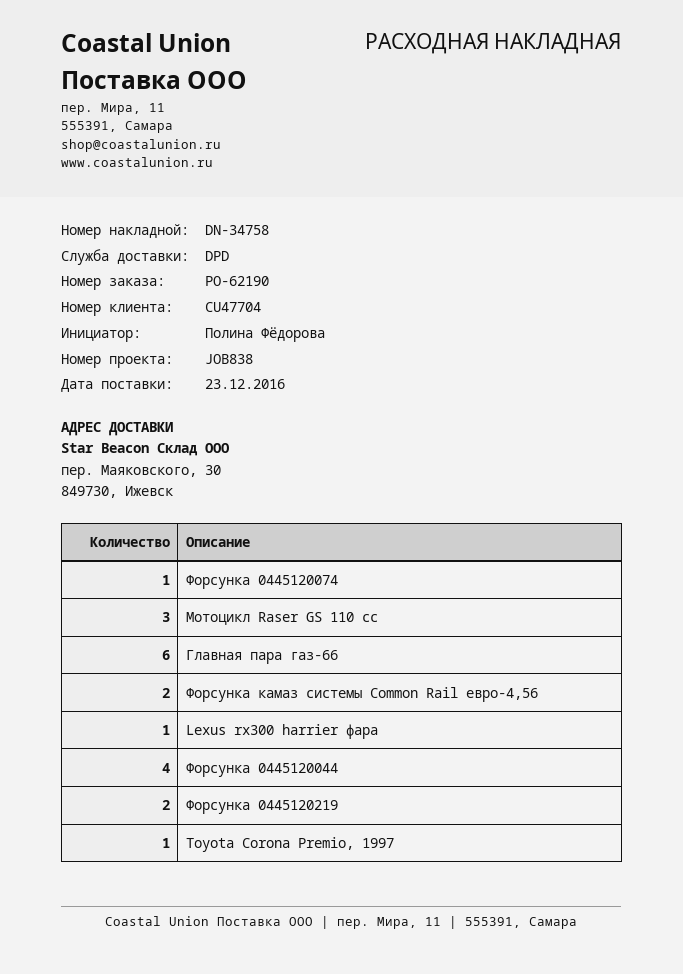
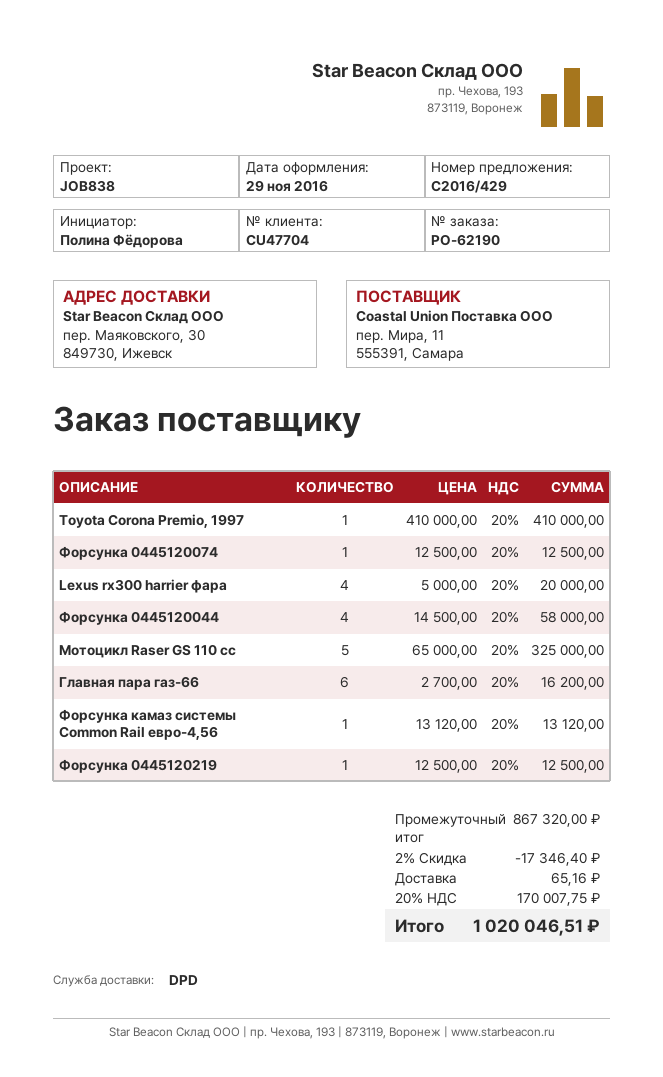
Мотоцикл Raser GS 110 cc: 3 -> 5
Форсунка камаз системы Common Rail евро-4,56: 2 -> 1
Lexus rx300 harrier фара: 1 -> 4
Форсунка 0445120219: 2 -> 1

